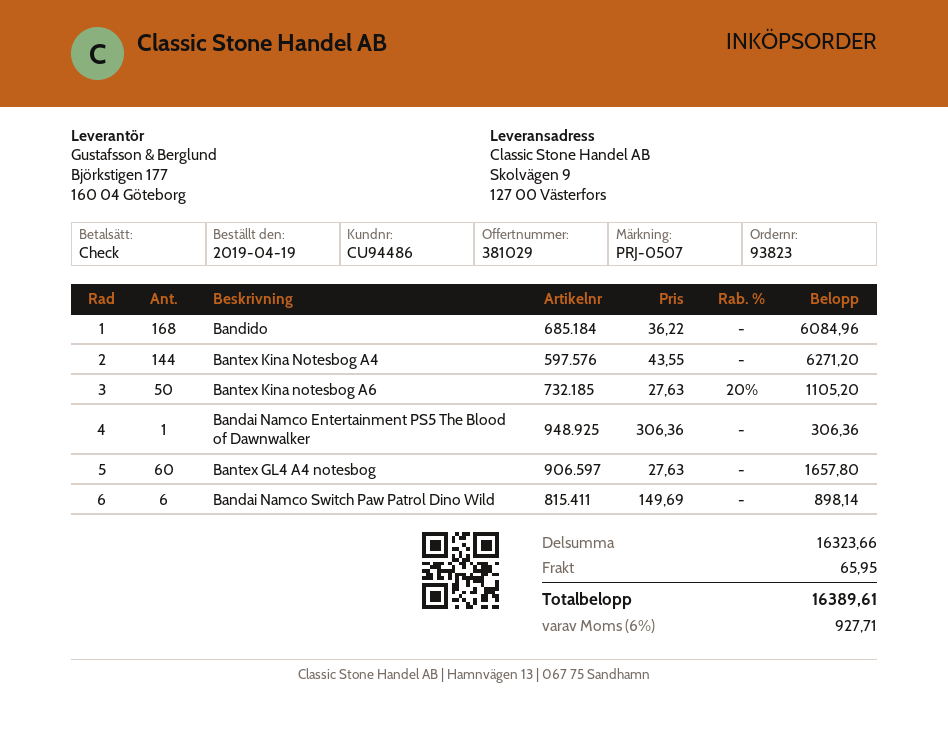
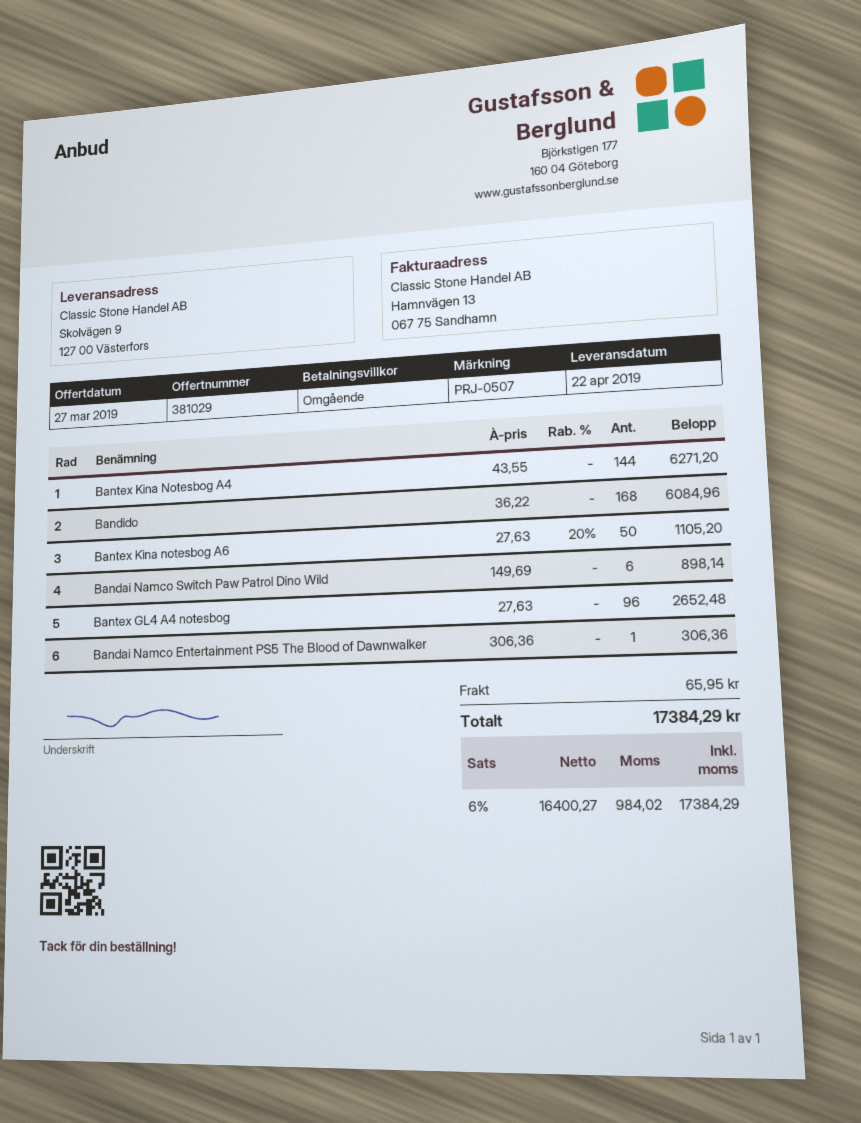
Bantex GL4 A4 notesbog: 60 x 27.63 = 1657.80 -> 96 x 27.63 = 2652.48
tax: 6% = 927.71 -> 6% = 984.02
total: 16389.61 -> 17384.29

